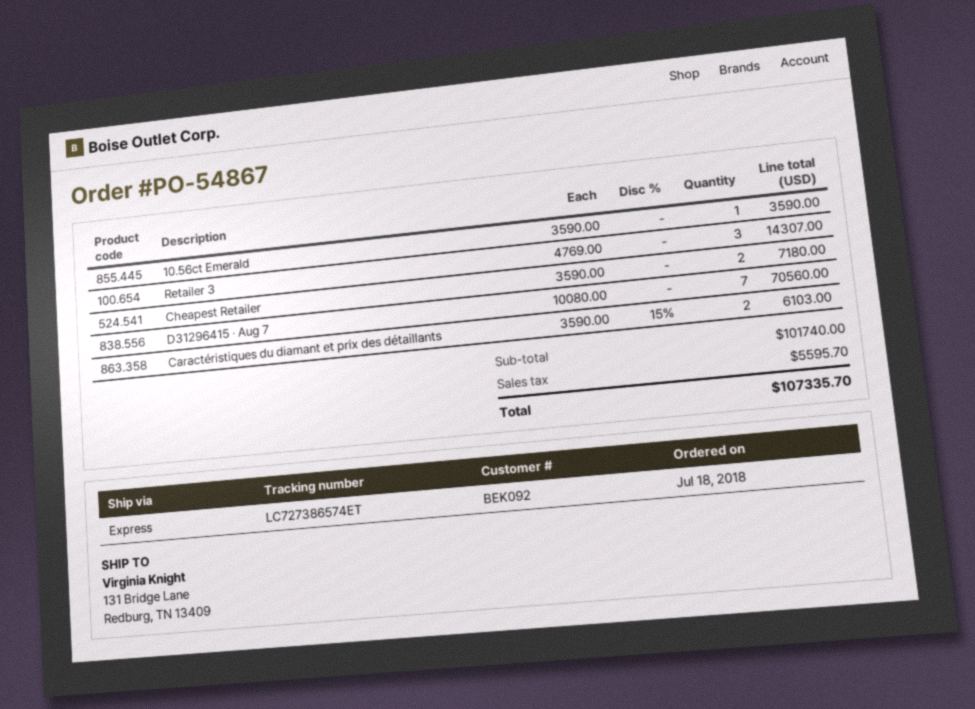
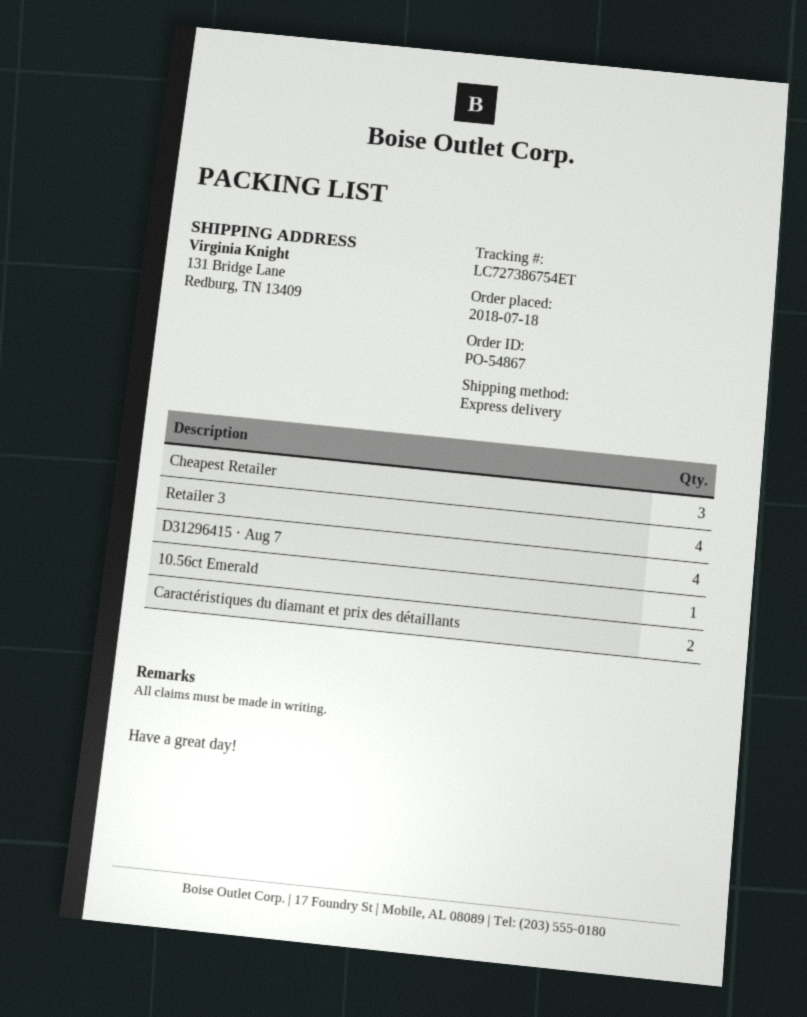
tracking number: LC727386574ET -> LC727386754ET
Retailer 3: 3 -> 4
Cheapest Retailer: 2 -> 3
D31296415 · Aug 7: 7 -> 4

